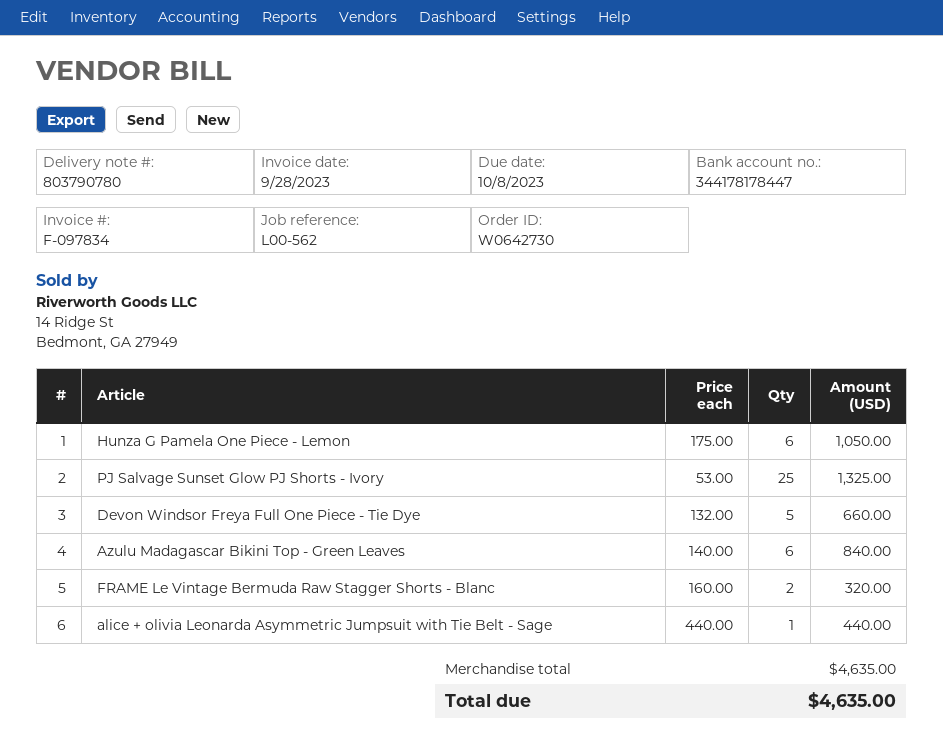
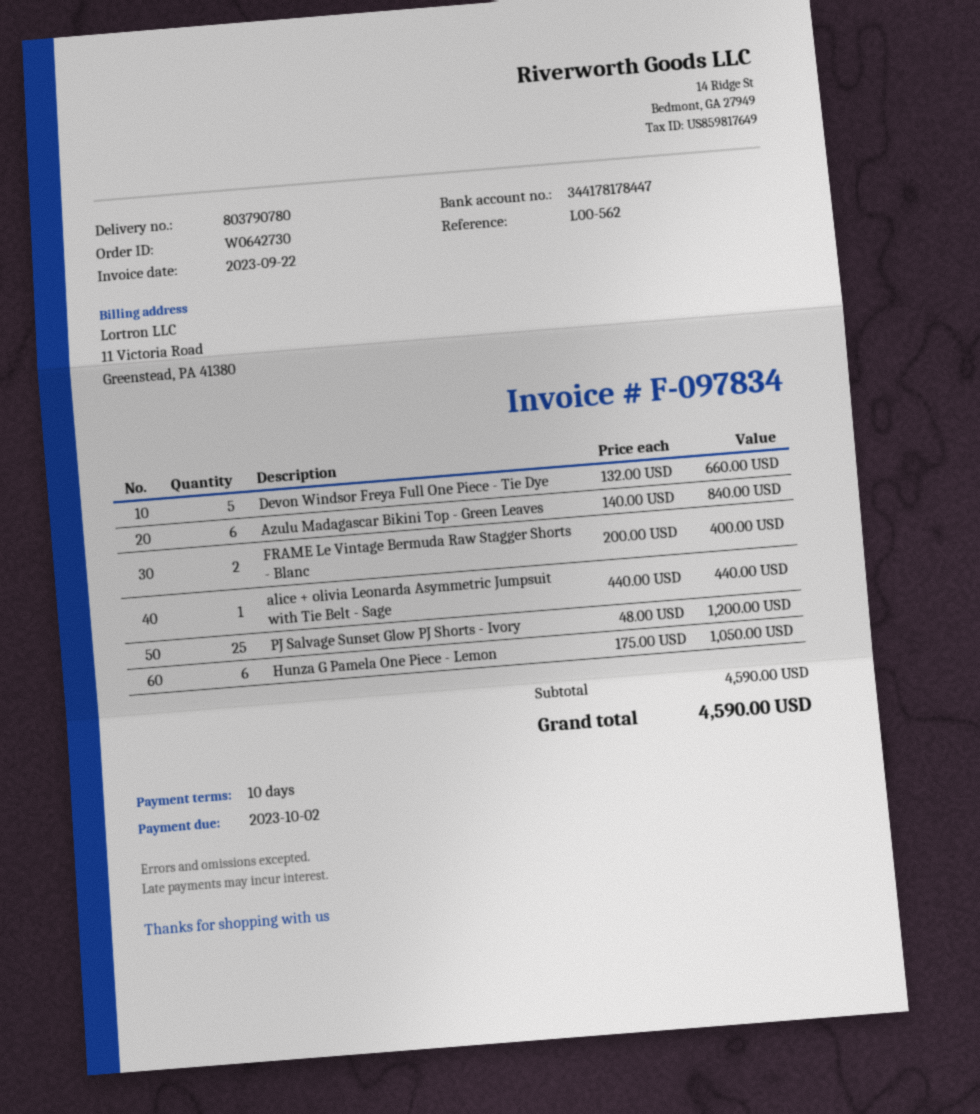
invoice date: 2023-09-28 -> 2023-09-22
due date: 2023-10-08 -> 2023-10-02
PJ Salvage Sunset Glow PJ Shorts - Ivory: 25 x 53.00 = 1325.00 -> 25 x 48.00 = 1200.00
FRAME Le Vintage Bermuda Raw Stagger Shorts - Blanc: 2 x 160.00 = 320.00 -> 2 x 200.00 = 400.00
subtotal: 4635.00 -> 4590.00
total: 4635.00 -> 4590.00

